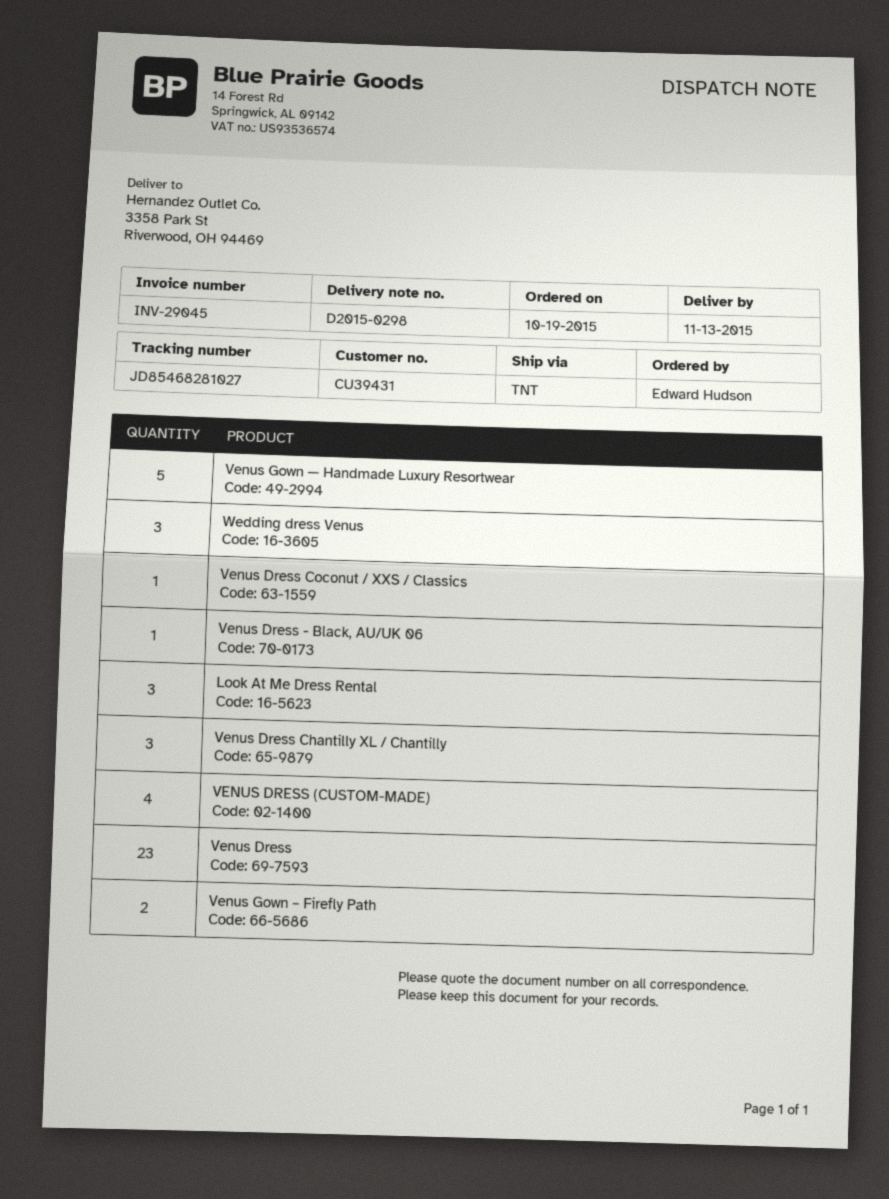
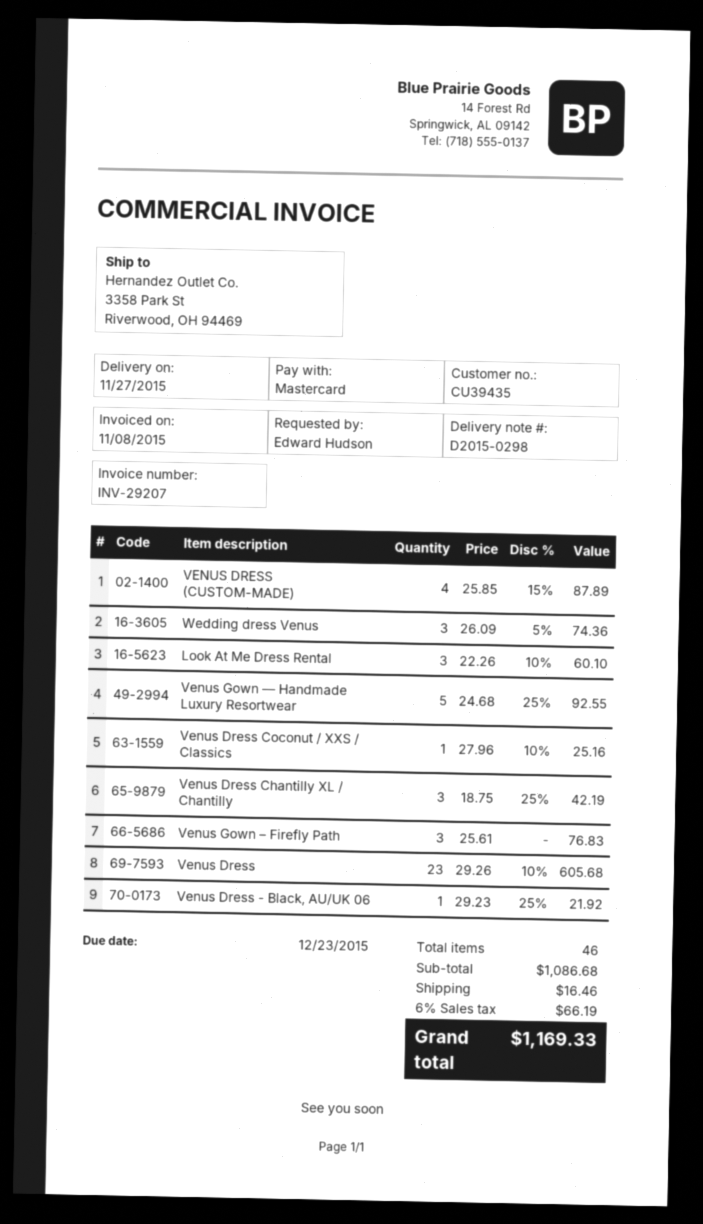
delivery date: 2015-11-13 -> 2015-11-27
invoice number: INV-29045 -> INV-29207
customer number: CU39431 -> CU39435
Venus Gown – Firefly Path: 2 -> 3

